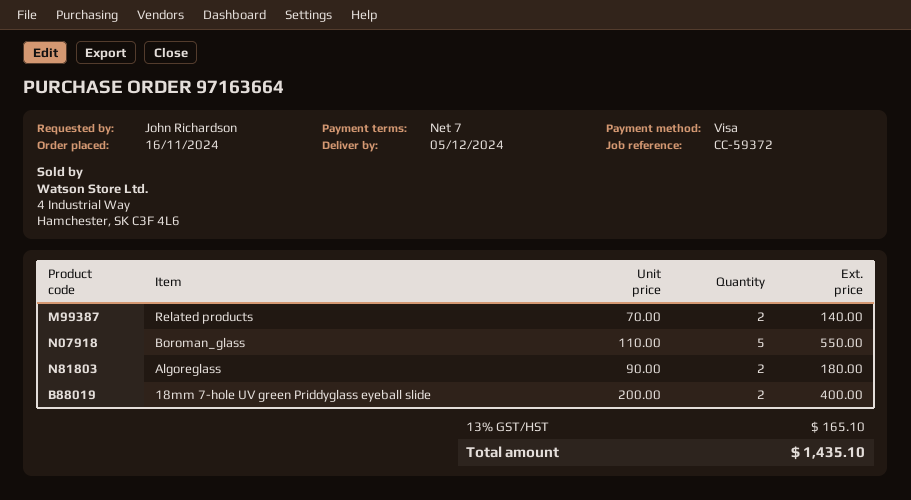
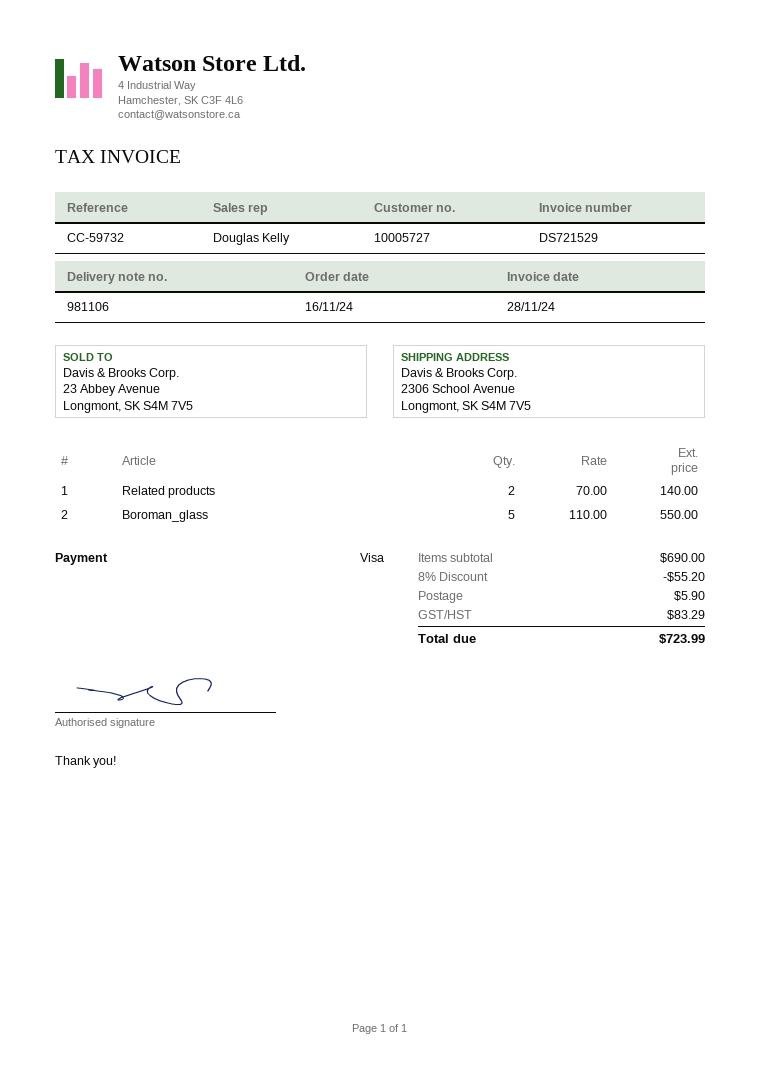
reference: CC-59372 -> CC-59732
Algoreglass: 2 x 90.00 = 180.00 -> none
18mm 7-hole UV green Priddyglass eyeball slide: 2 x 200.00 = 400.00 -> none
discount: none -> 8% = 55.20
shipping: none -> 5.90
tax: 165.10 -> 83.29
total: 1435.10 -> 723.99

